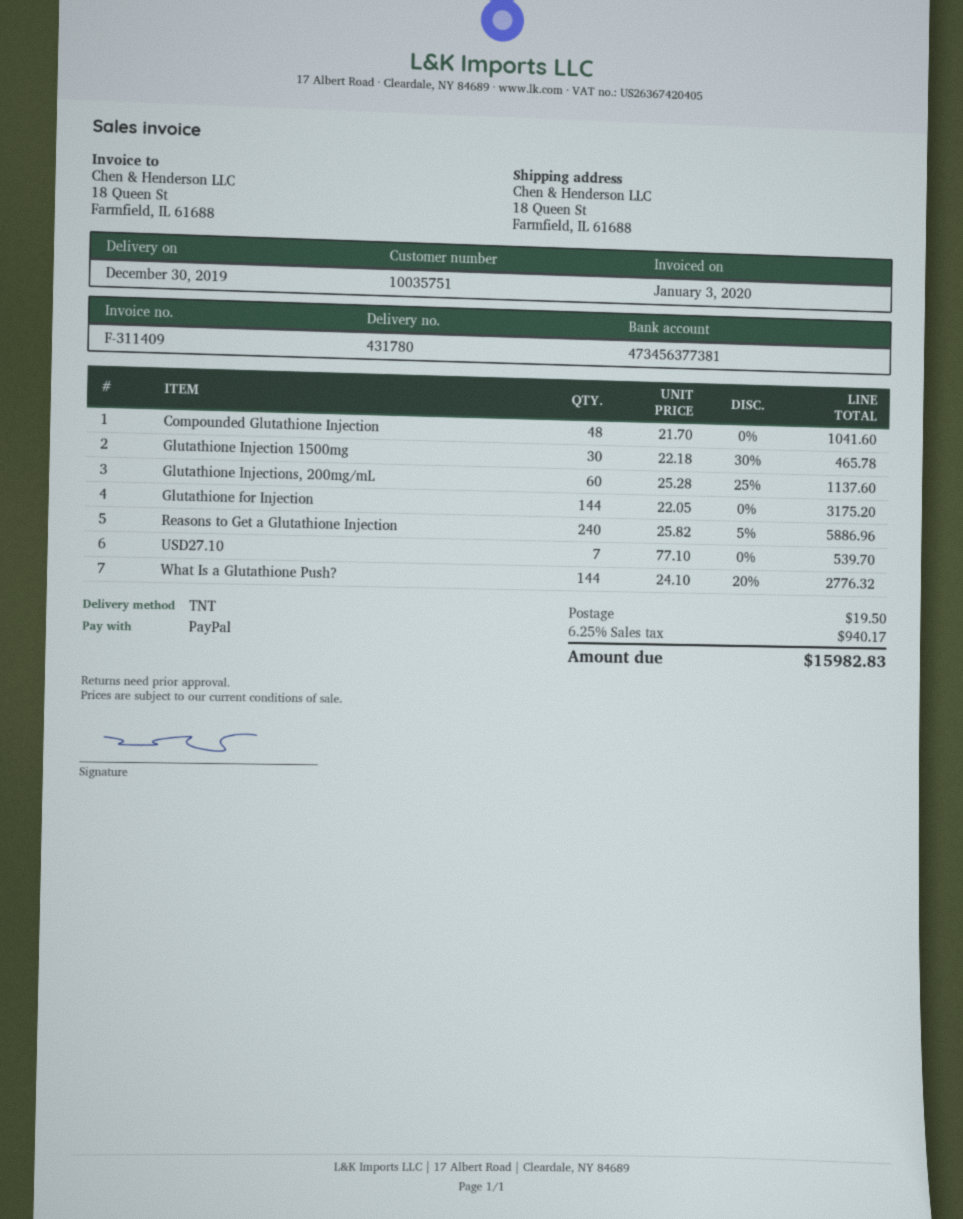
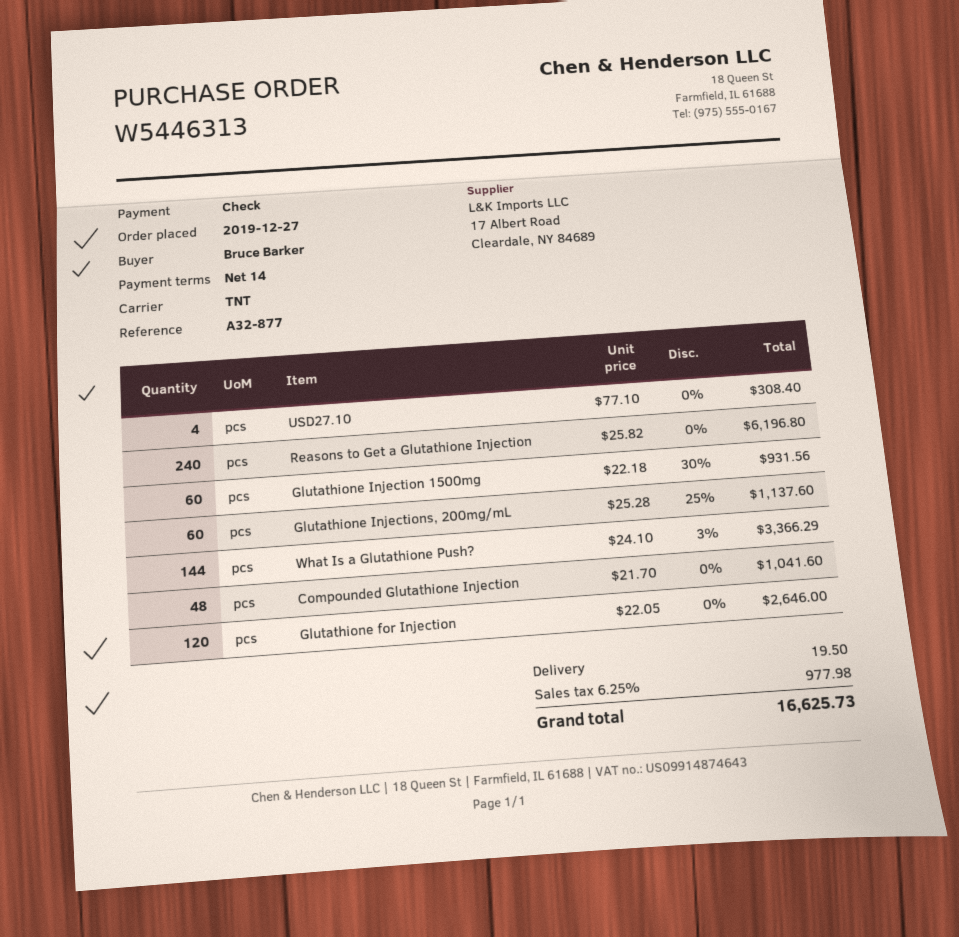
payment method: PayPal -> cheque
Glutathione Injection 1500mg: 30 x 22.18 - 30% = 465.78 -> 60 x 22.18 - 30% = 931.56
Glutathione for Injection: 144 x 22.05 = 3175.20 -> 120 x 22.05 = 2646.00
Reasons to Get a Glutathione Injection: 240 x 25.82 - 5% = 5886.96 -> 240 x 25.82 = 6196.80
USD27.10: 7 x 77.10 = 539.70 -> 4 x 77.10 = 308.40
What Is a Glutathione Push?: 144 x 24.10 - 20% = 2776.32 -> 144 x 24.10 - 3% = 3366.29
tax: 6.25% = 940.17 -> 6.25% = 977.98
total: 15982.83 -> 16625.73

